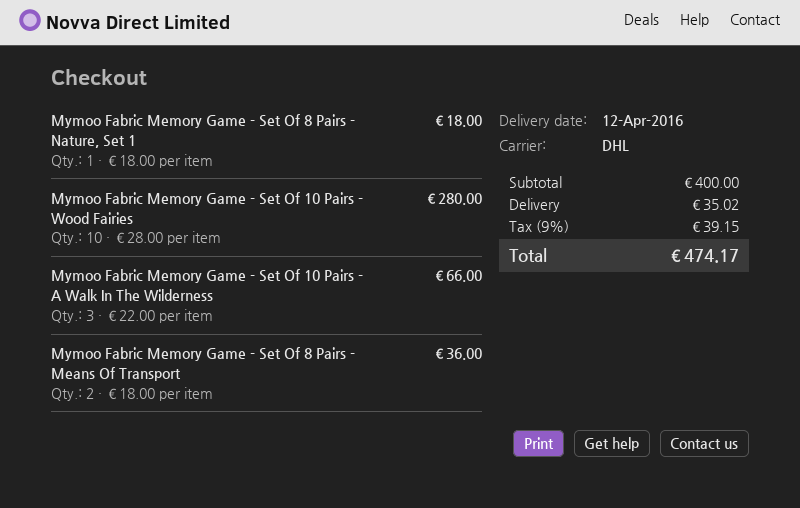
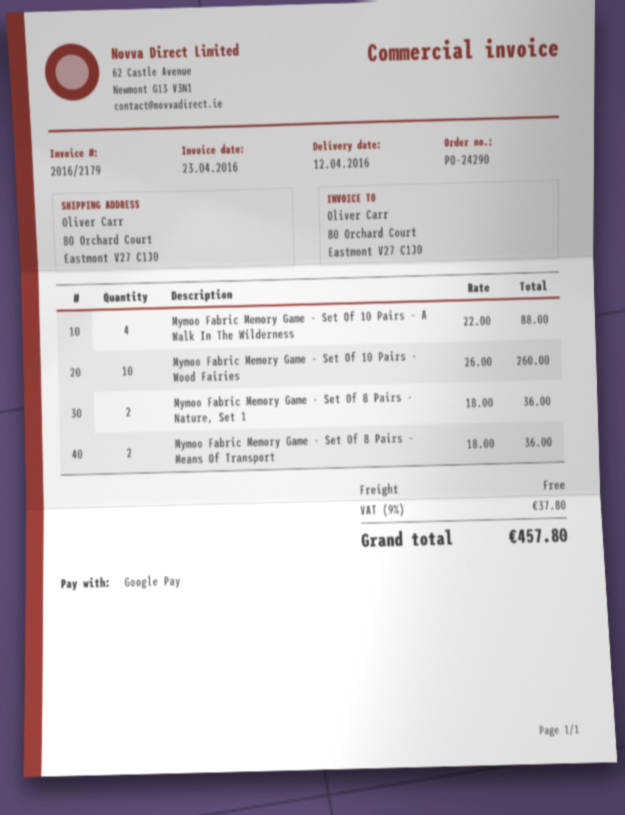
Mymoo Fabric Memory Game - Set Of 8 Pairs - Nature, Set 1: 1 x 18.00 = 18.00 -> 2 x 18.00 = 36.00
Mymoo Fabric Memory Game - Set Of 10 Pairs - Wood Fairies: 10 x 28.00 = 280.00 -> 10 x 26.00 = 260.00
Mymoo Fabric Memory Game - Set Of 10 Pairs - A Walk In The Wilderness: 3 x 22.00 = 66.00 -> 4 x 22.00 = 88.00
shipping: 35.02 -> 0.00
tax: 9% = 39.15 -> 9% = 37.80
total: 474.17 -> 457.80

